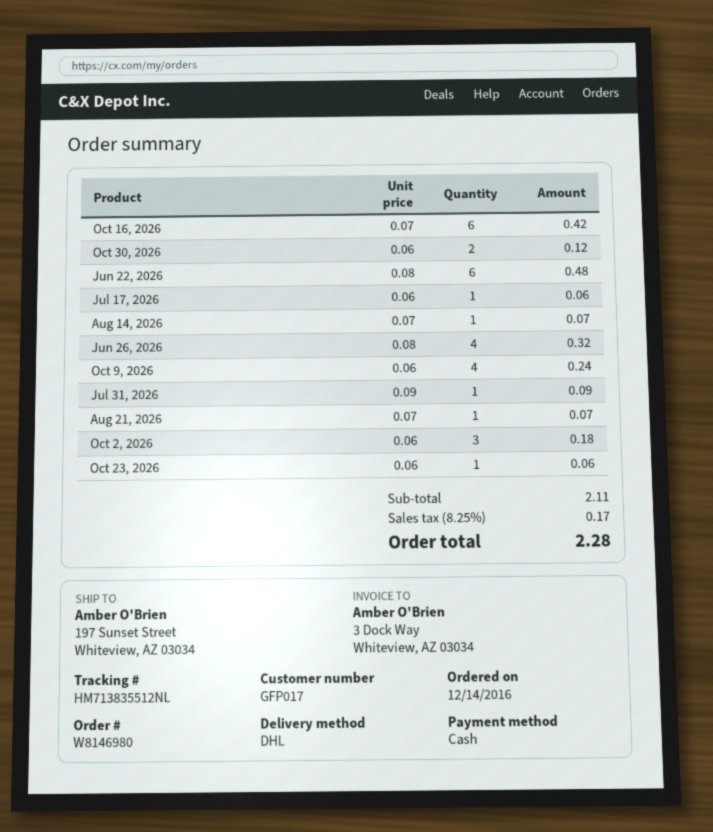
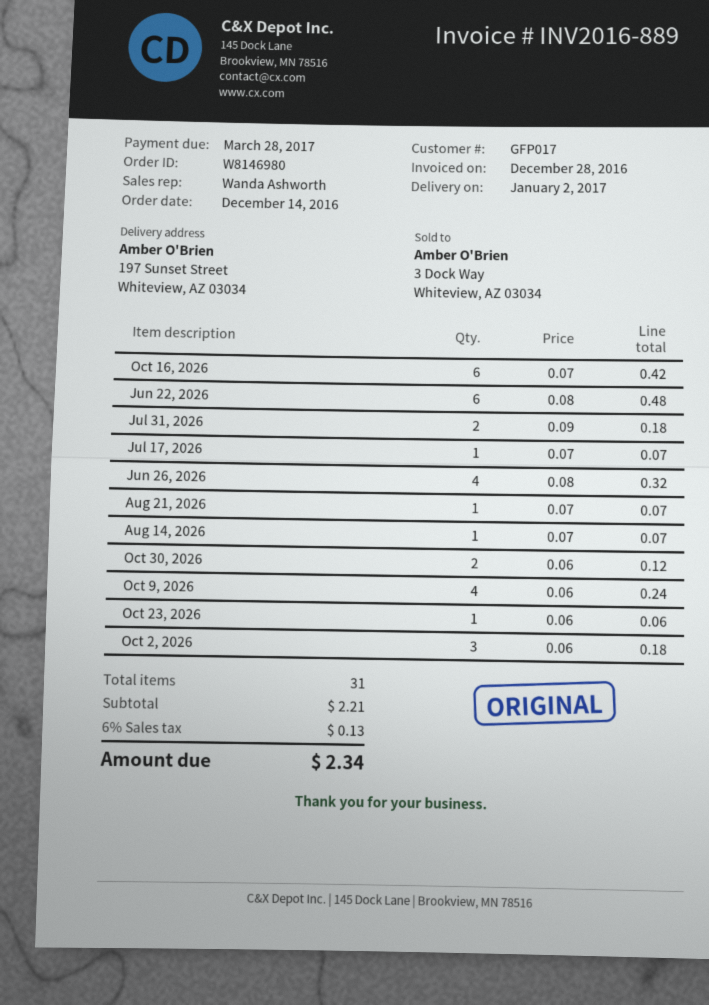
Jul 17, 2026: 1 x 0.06 = 0.06 -> 1 x 0.07 = 0.07
Jul 31, 2026: 1 x 0.09 = 0.09 -> 2 x 0.09 = 0.18
subtotal: 2.11 -> 2.21
tax: 8.25% = 0.17 -> 6% = 0.13
total: 2.28 -> 2.34

